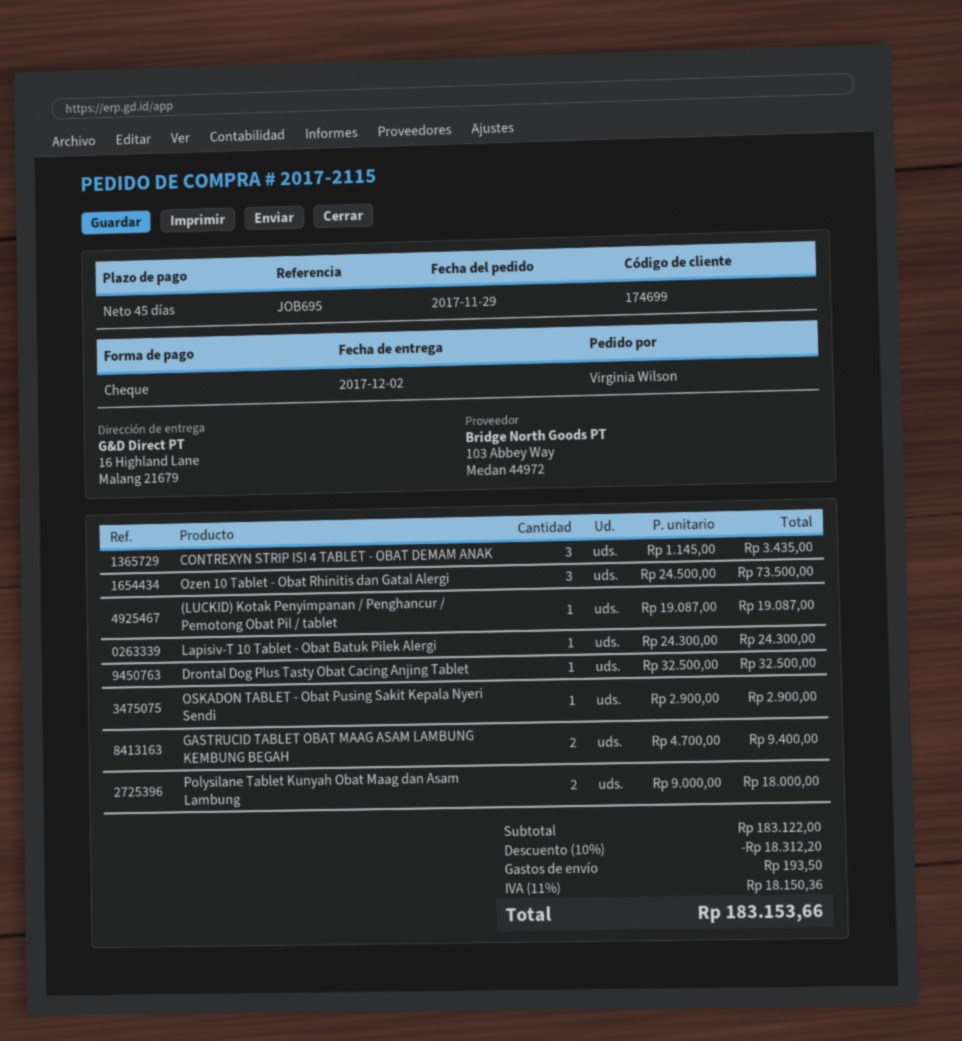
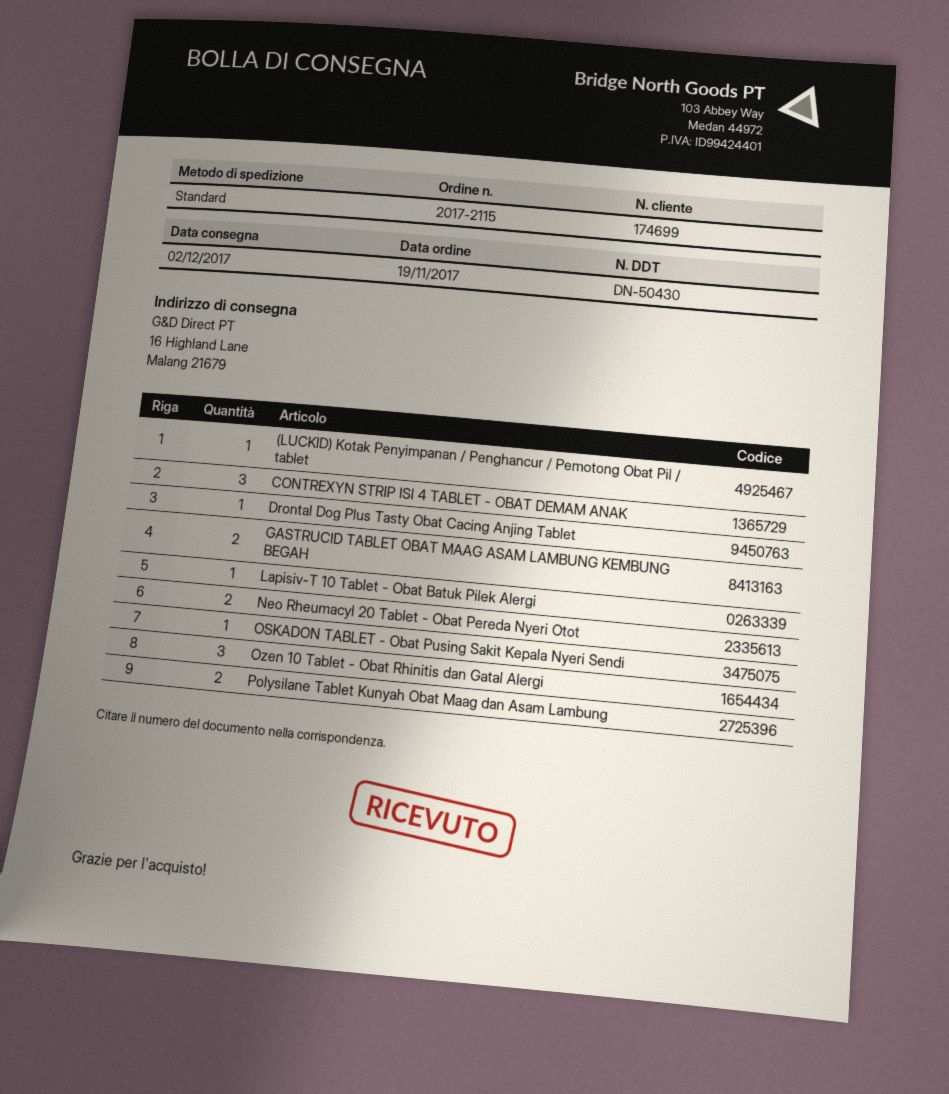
order date: 2017-11-29 -> 2017-11-19
Neo Rheumacyl 20 Tablet - Obat Pereda Nyeri Otot: none -> 2

